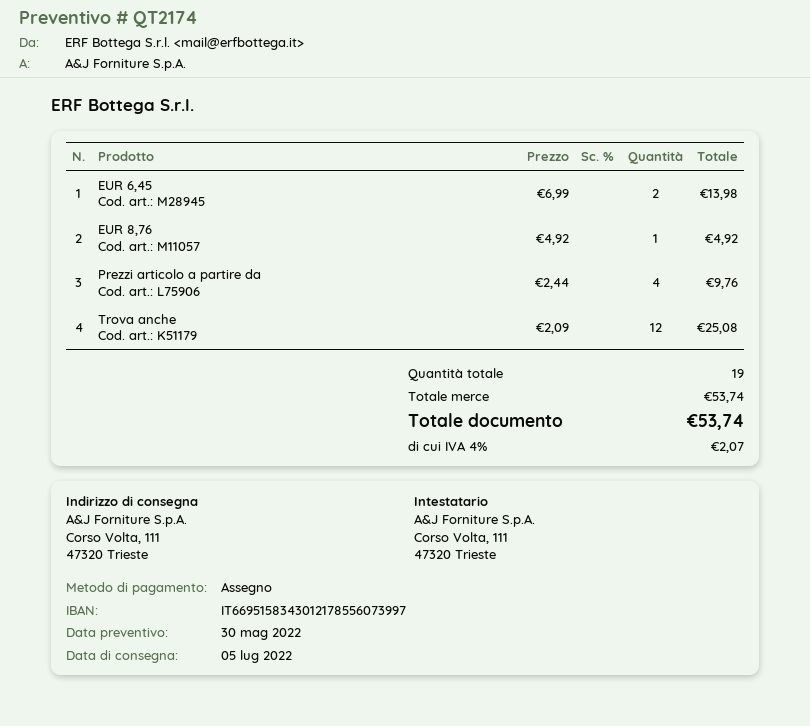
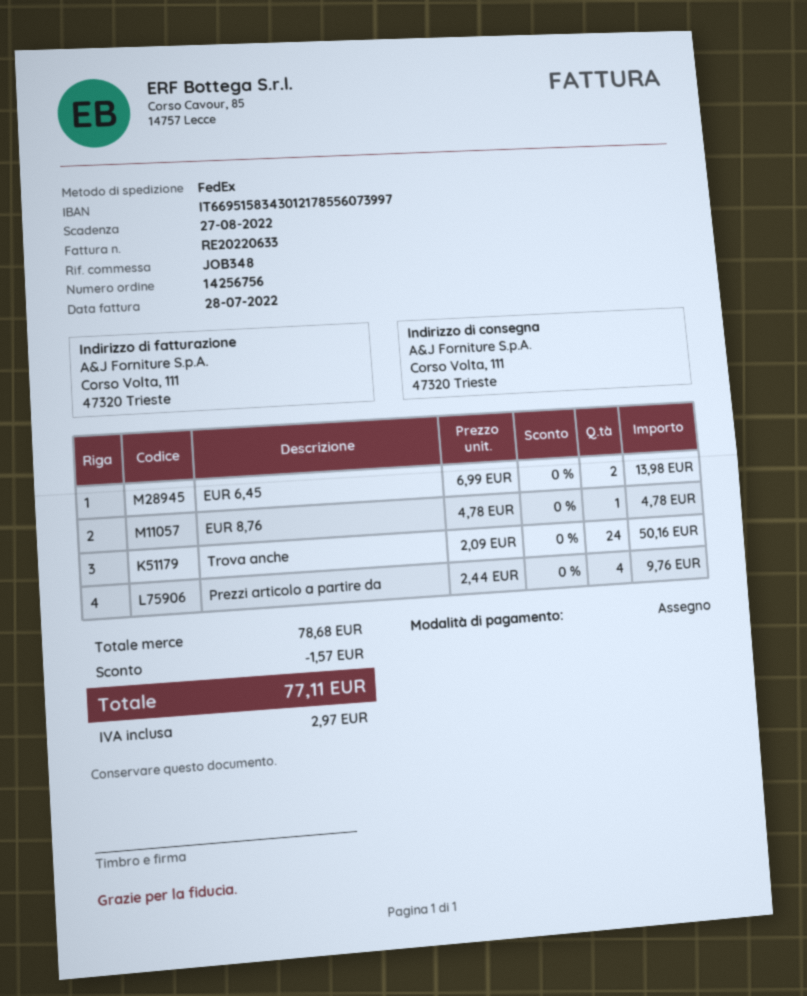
EUR 8,76: 1 x 4.92 = 4.92 -> 1 x 4.78 = 4.78
Trova anche: 12 x 2.09 = 25.08 -> 24 x 2.09 = 50.16
subtotal: 53.74 -> 78.68
discount: none -> 1.57
tax: 2.07 -> 2.97
total: 53.74 -> 77.11

